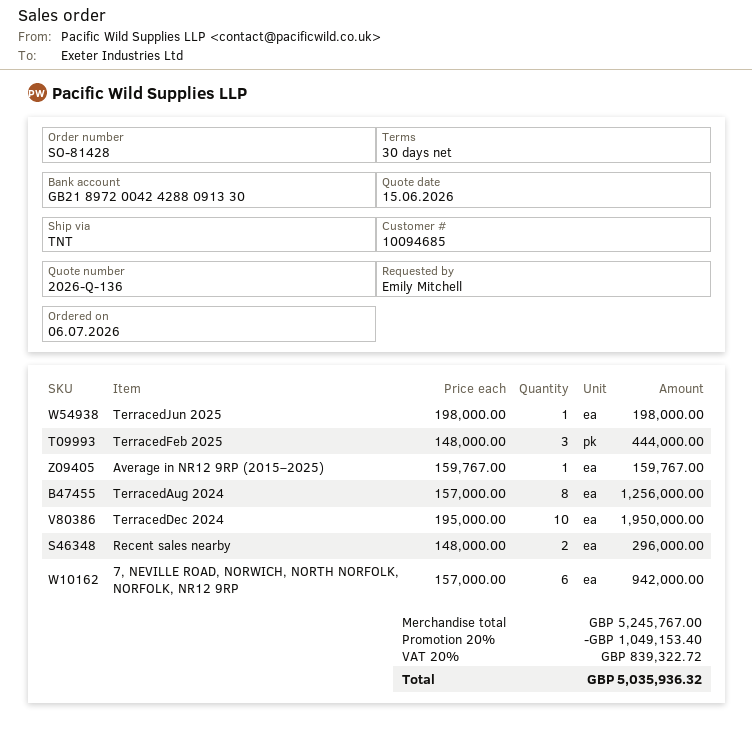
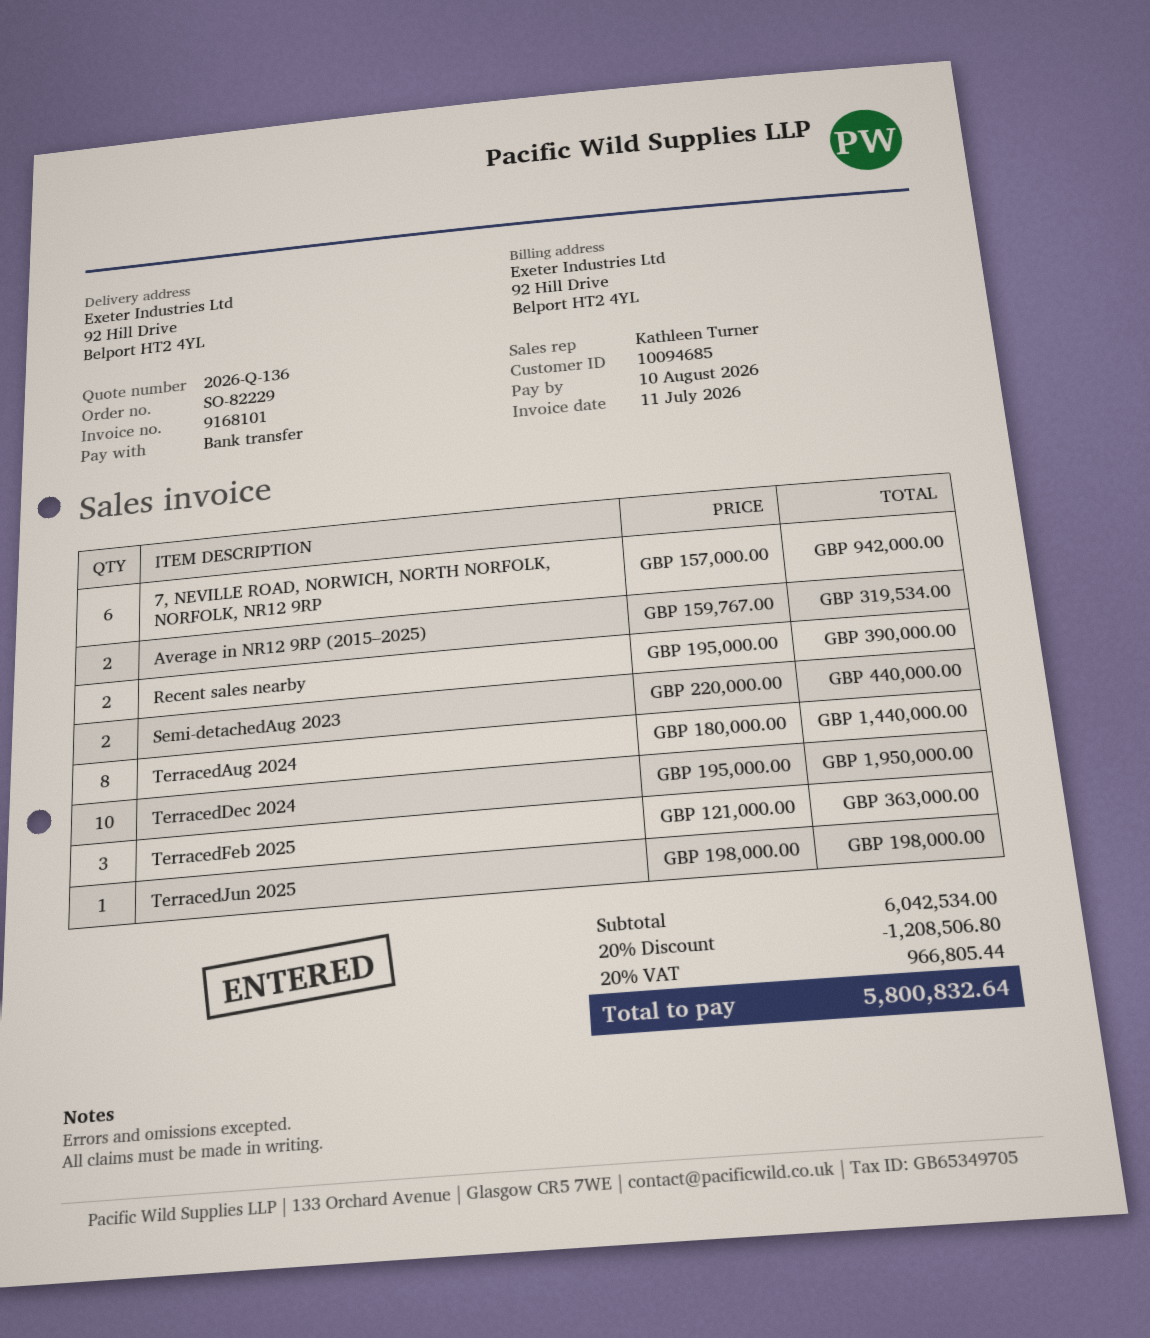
order number: SO-81428 -> SO-82229
TerracedFeb 2025: 3 x 148000.00 = 444000.00 -> 3 x 121000.00 = 363000.00
Average in NR12 9RP (2015–2025): 1 x 159767.00 = 159767.00 -> 2 x 159767.00 = 319534.00
TerracedAug 2024: 8 x 157000.00 = 1256000.00 -> 8 x 180000.00 = 1440000.00
Recent sales nearby: 2 x 148000.00 = 296000.00 -> 2 x 195000.00 = 390000.00
Semi-detachedAug 2023: none -> 2 x 220000.00 = 440000.00
subtotal: 5245767.00 -> 6042534.00
discount: 20% = 1049153.40 -> 20% = 1208506.80
tax: 20% = 839322.72 -> 20% = 966805.44
total: 5035936.32 -> 5800832.64

